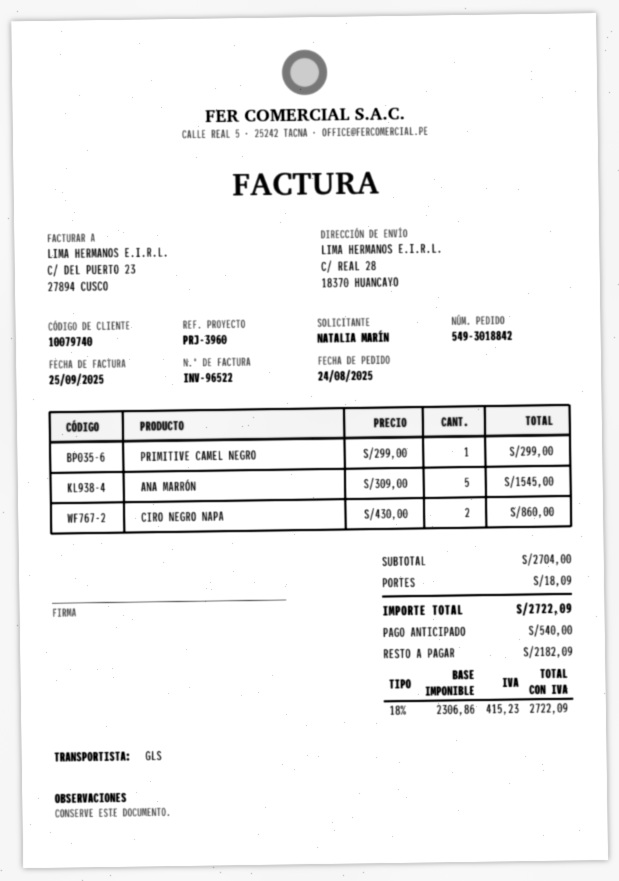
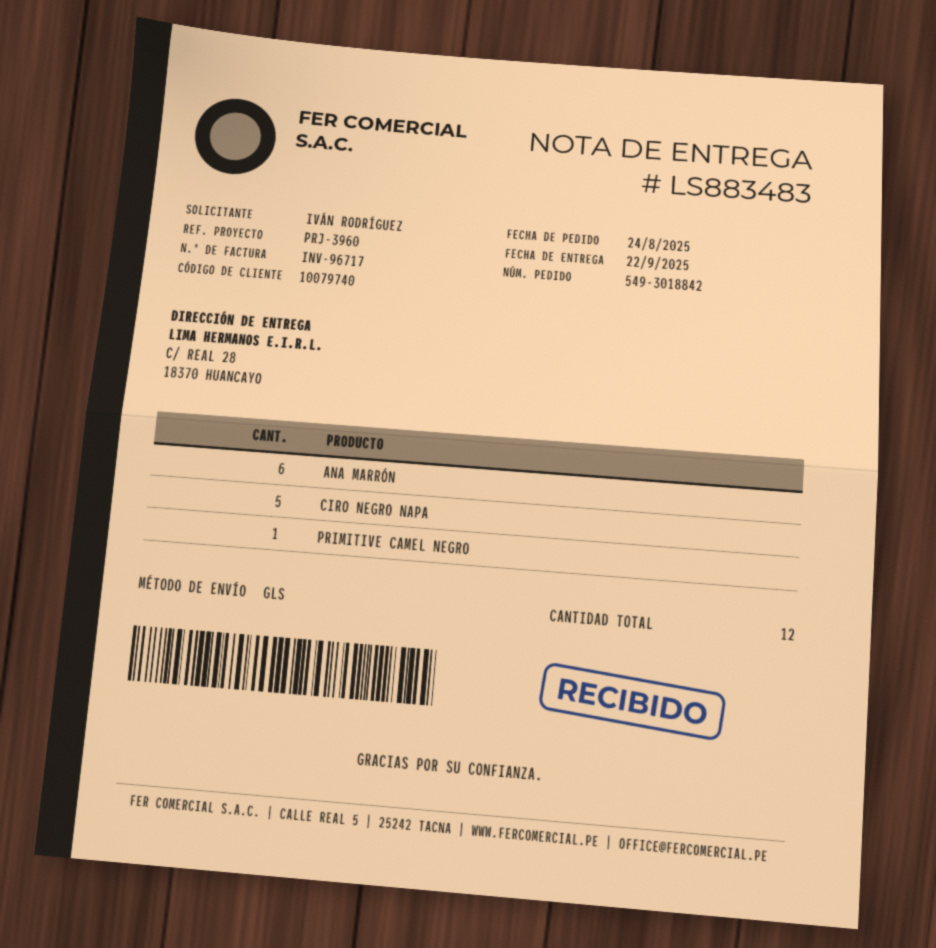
invoice number: INV-96522 -> INV-96717
ordered by: NATALIA MARÍN -> IVÁN RODRÍGUEZ
ANA MARRÓN: 5 -> 6
CIRO NEGRO NAPA: 2 -> 5

